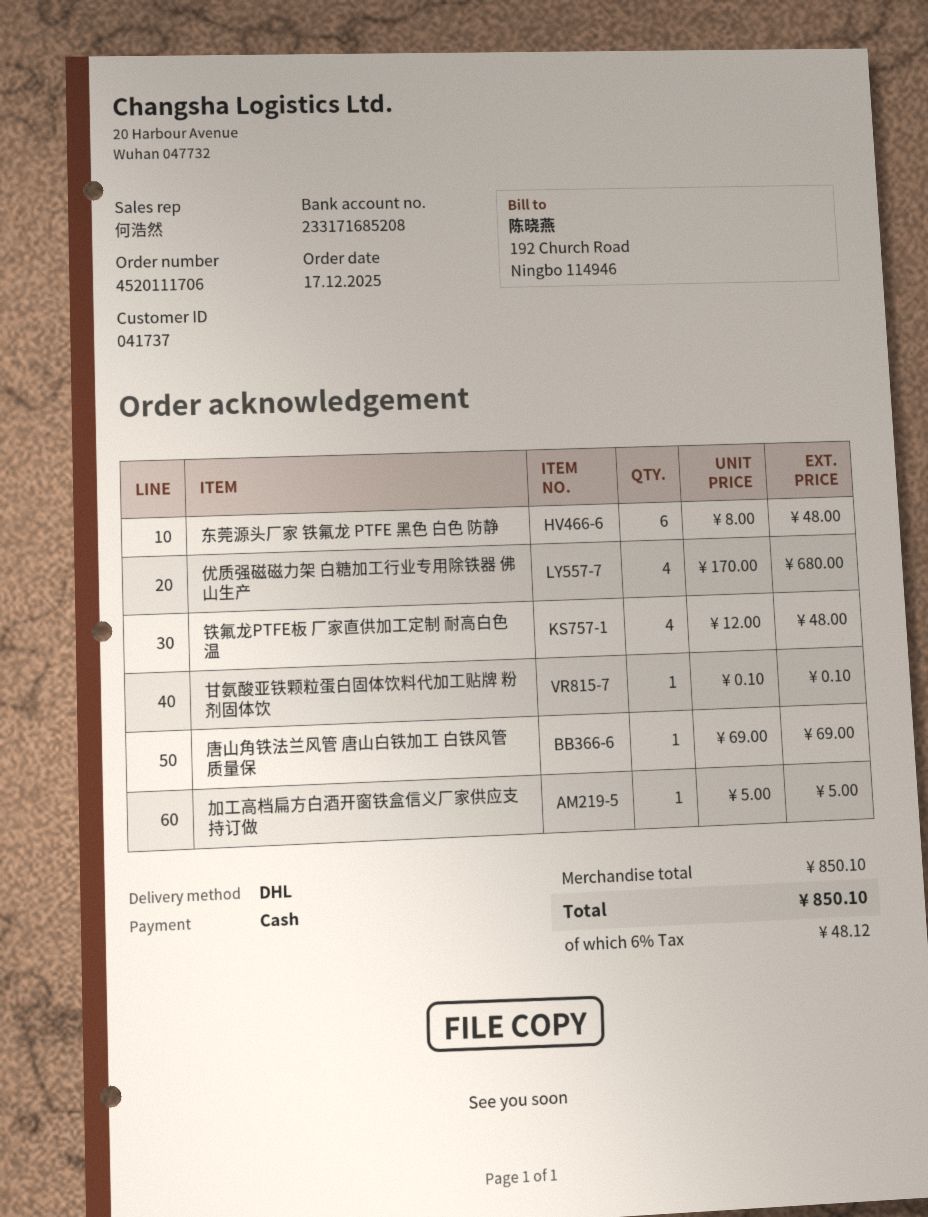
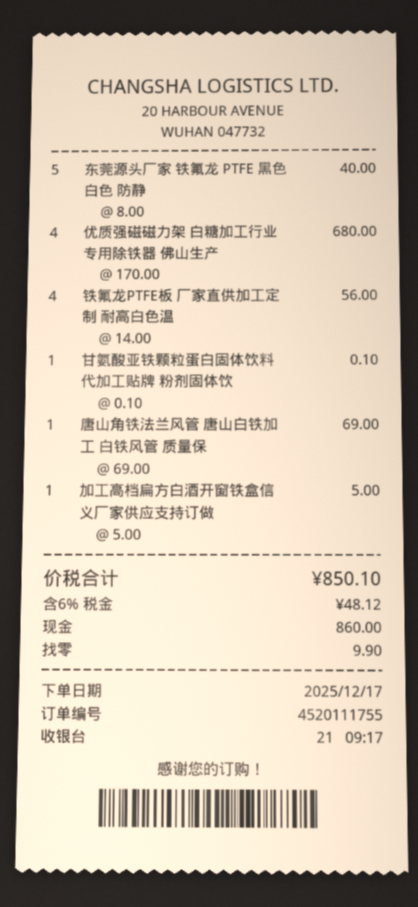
order number: 4520111706 -> 4520111755
东莞源头厂家 铁氟龙 PTFE 黑色 白色 防静: 6 x 8.00 = 48.00 -> 5 x 8.00 = 40.00
铁氟龙PTFE板 厂家直供加工定制 耐高白色温: 4 x 12.00 = 48.00 -> 4 x 14.00 = 56.00

